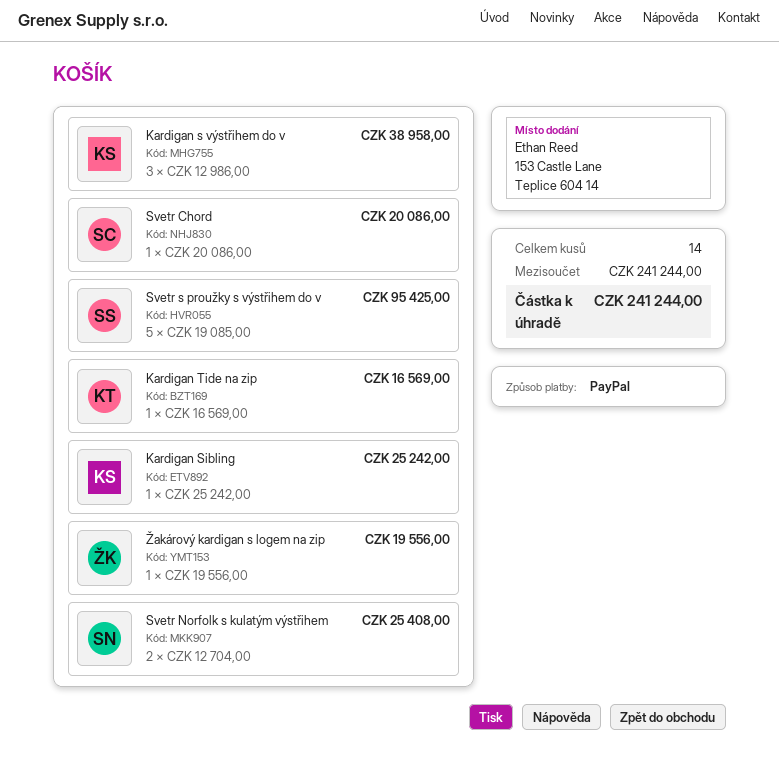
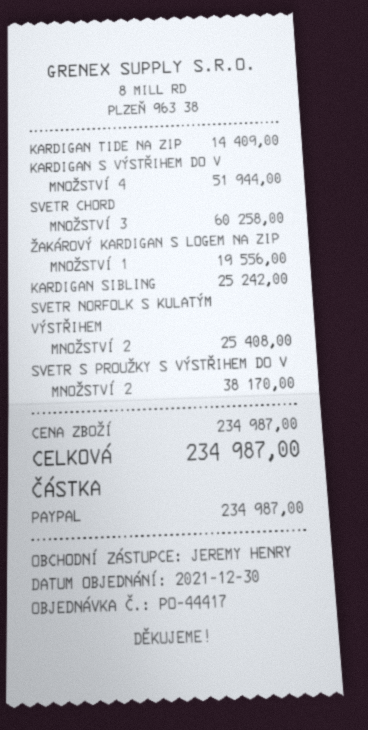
Kardigan s výstřihem do v: 3 for 38958.00 -> 4 for 51944.00
Svetr Chord: 1 for 20086.00 -> 3 for 60258.00
Svetr s proužky s výstřihem do v: 5 for 95425.00 -> 2 for 38170.00
Kardigan Tide na zip: 1 for 16569.00 -> 1 for 14409.00
subtotal: 241244.00 -> 234987.00
total: 241244.00 -> 234987.00

